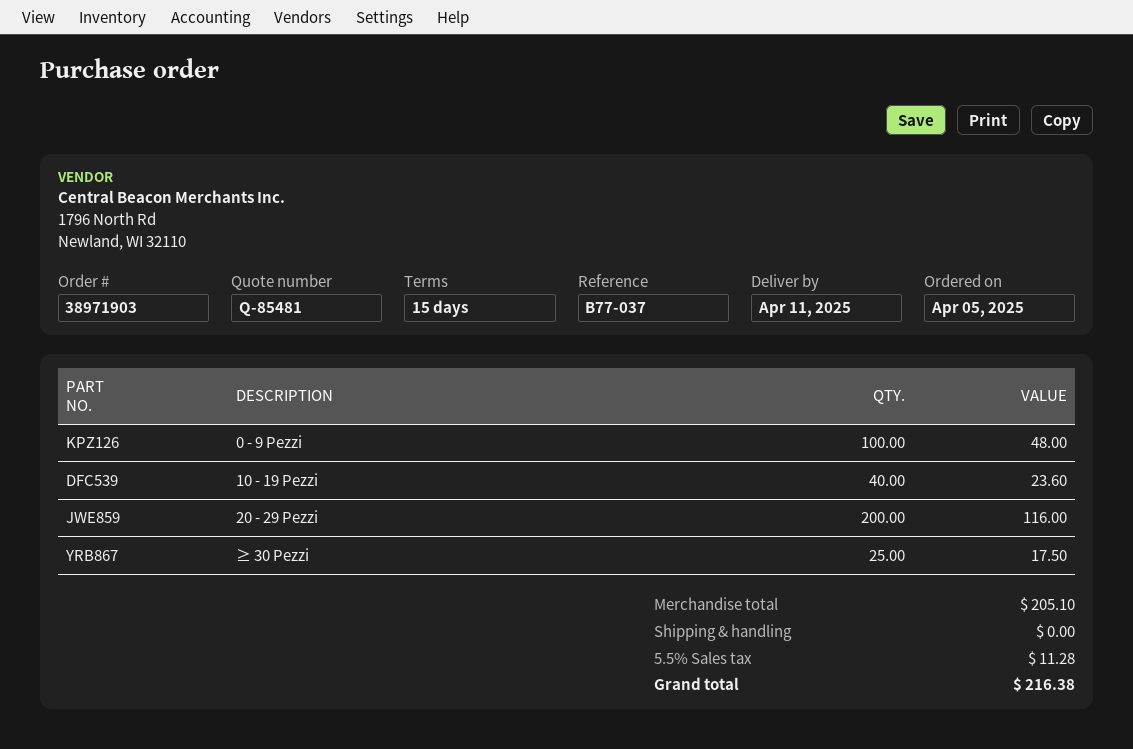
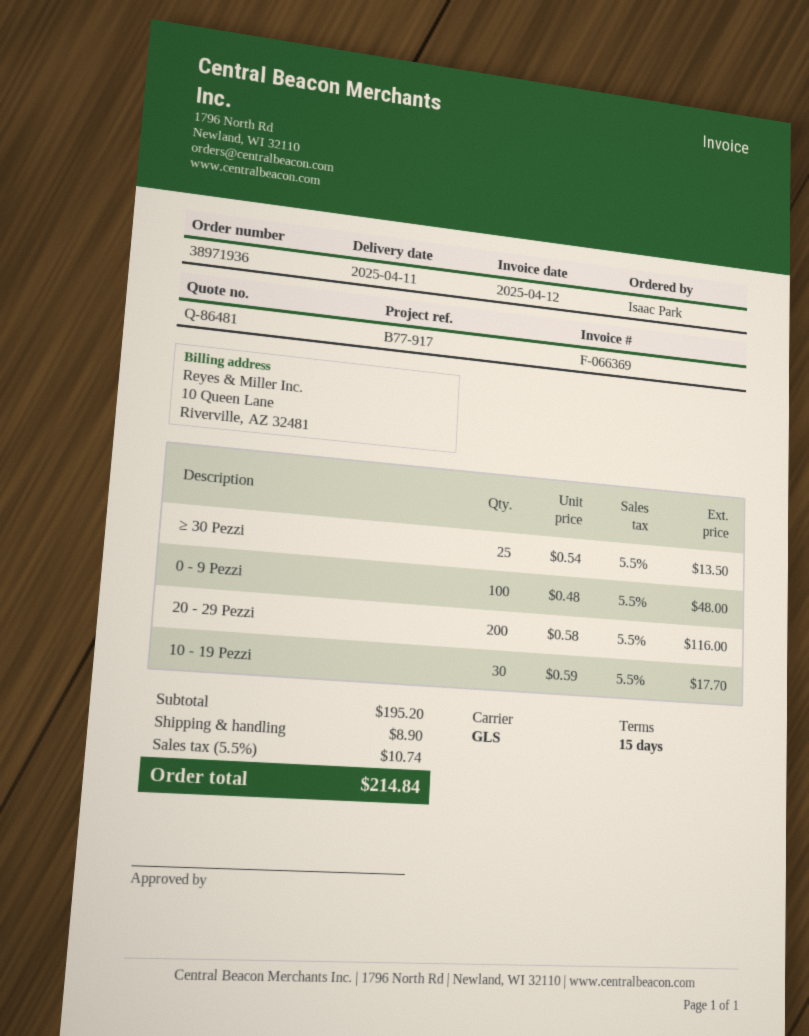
quote number: Q-85481 -> Q-86481
order number: 38971903 -> 38971936
reference: B77-037 -> B77-917
10 - 19 Pezzi: 40 for 23.60 -> 30 for 17.70
≥ 30 Pezzi: 25 for 17.50 -> 25 for 13.50
subtotal: 205.10 -> 195.20
shipping: 0.00 -> 8.90
tax: 5.5% = 11.28 -> 5.5% = 10.74
total: 216.38 -> 214.84

